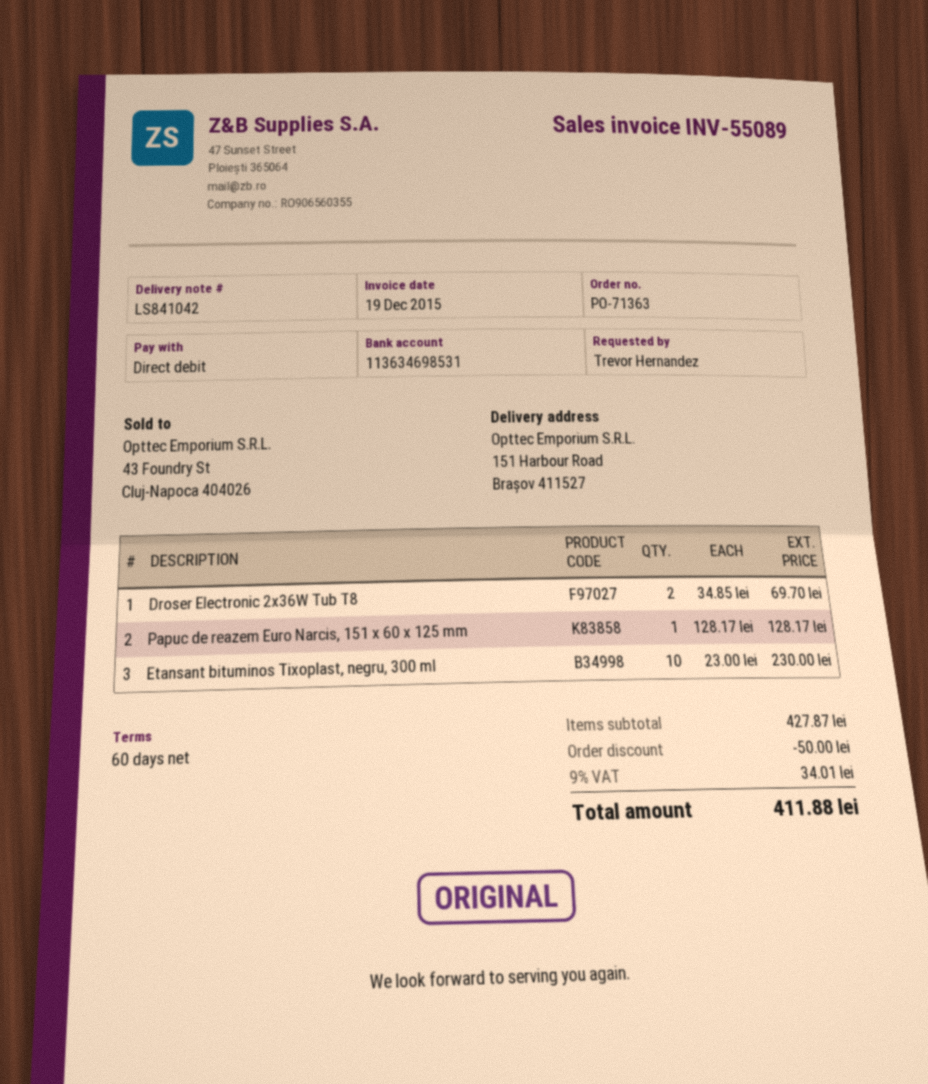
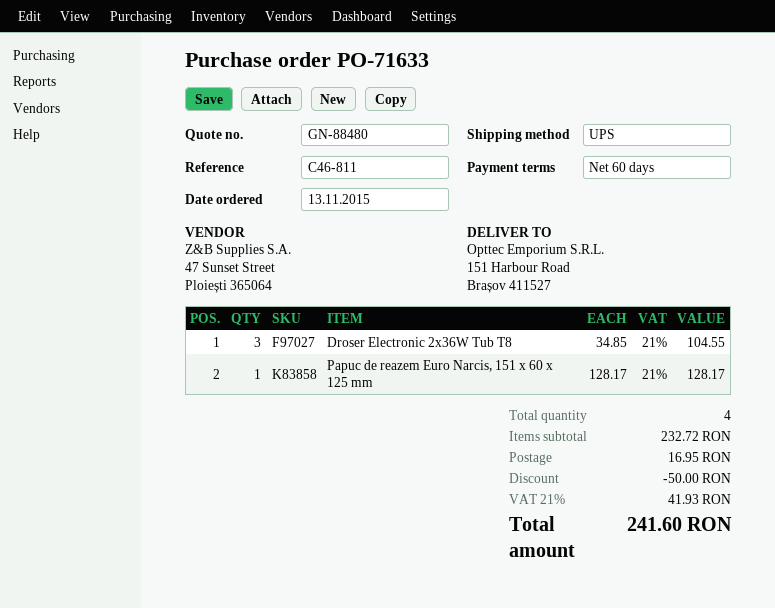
order number: PO-71363 -> PO-71633
Droser Electronic 2x36W Tub T8: 2 x 34.85 = 69.70 -> 3 x 34.85 = 104.55
Etansant bituminos Tixoplast, negru, 300 ml: 10 x 23.00 = 230.00 -> none
subtotal: 427.87 -> 232.72
shipping: none -> 16.95
tax: 9% = 34.01 -> 21% = 41.93
total: 411.88 -> 241.60

